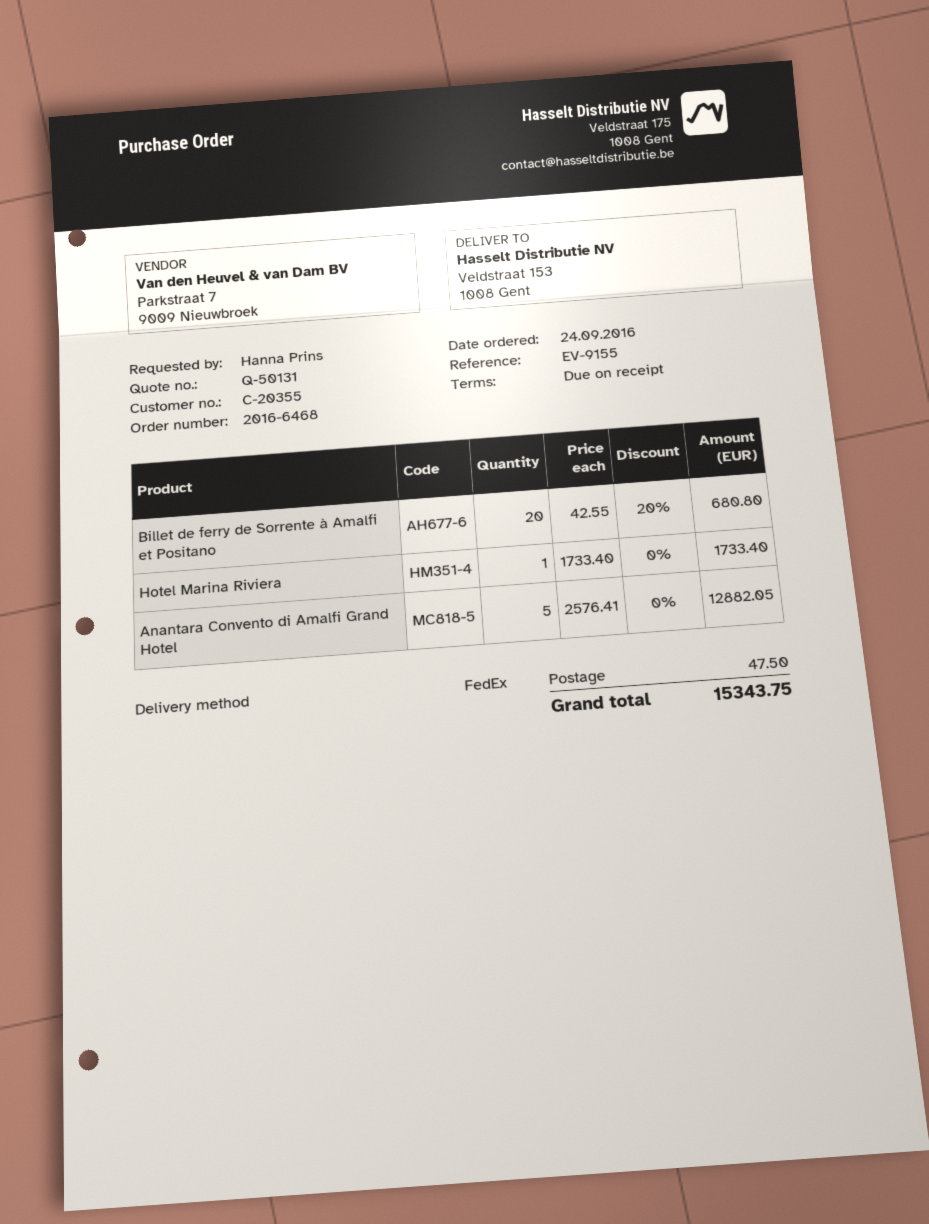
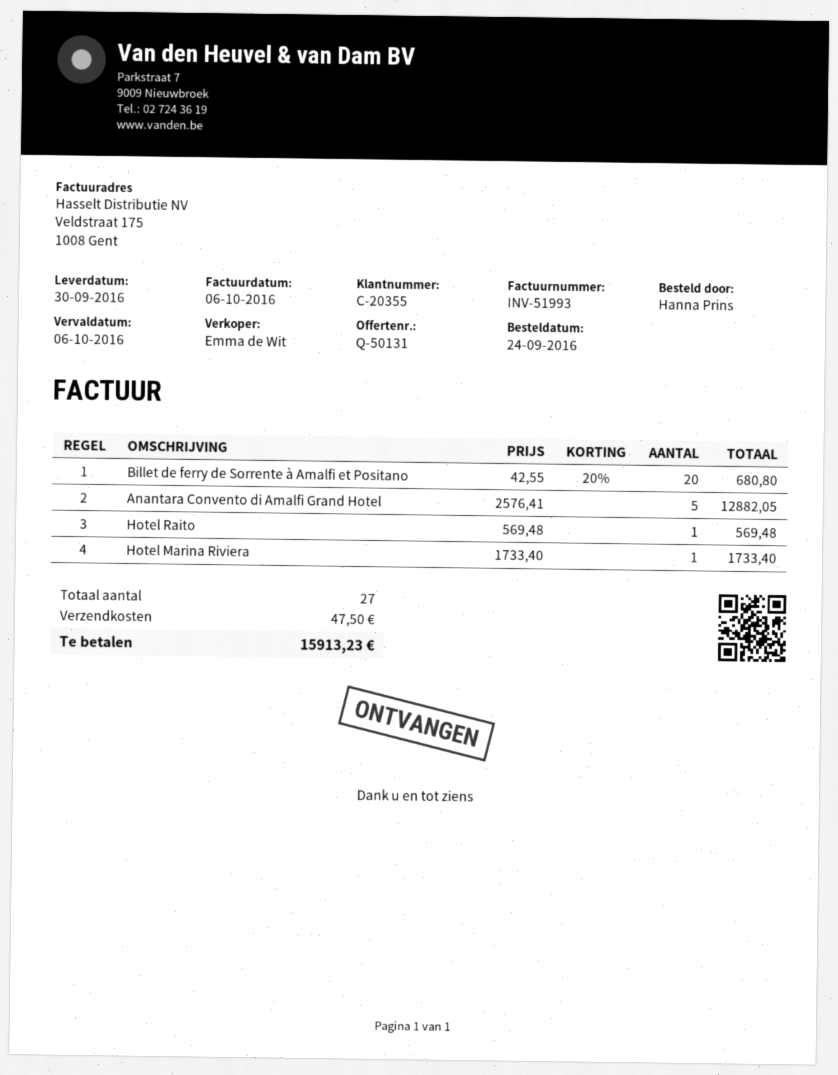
Hotel Raito: none -> 1 x 569.48 = 569.48
total: 15343.75 -> 15913.23

